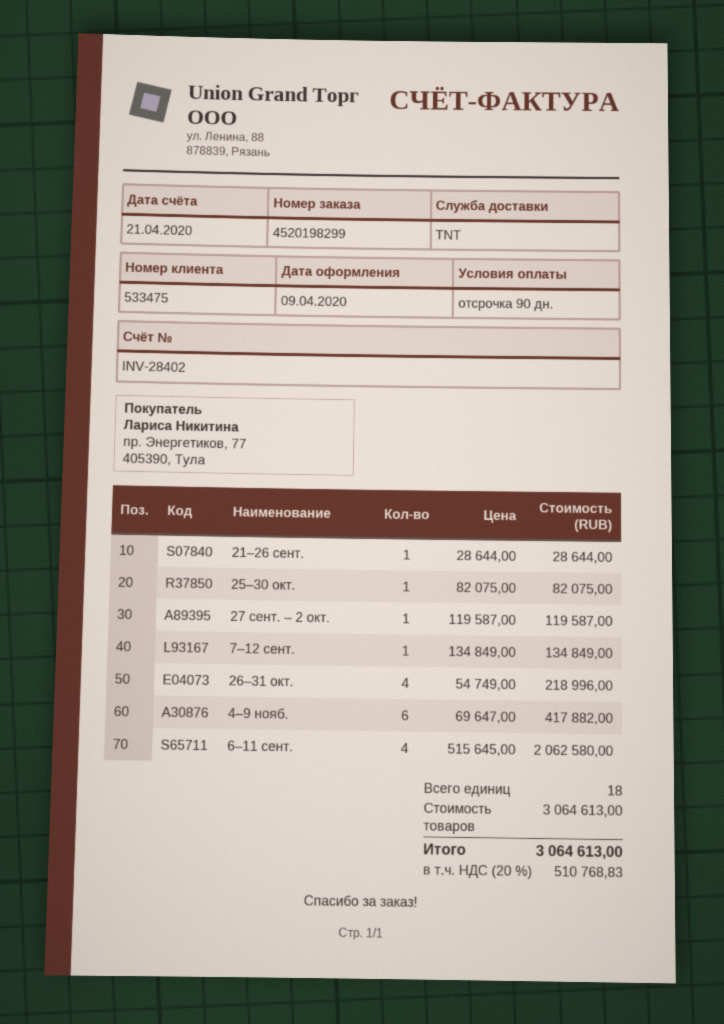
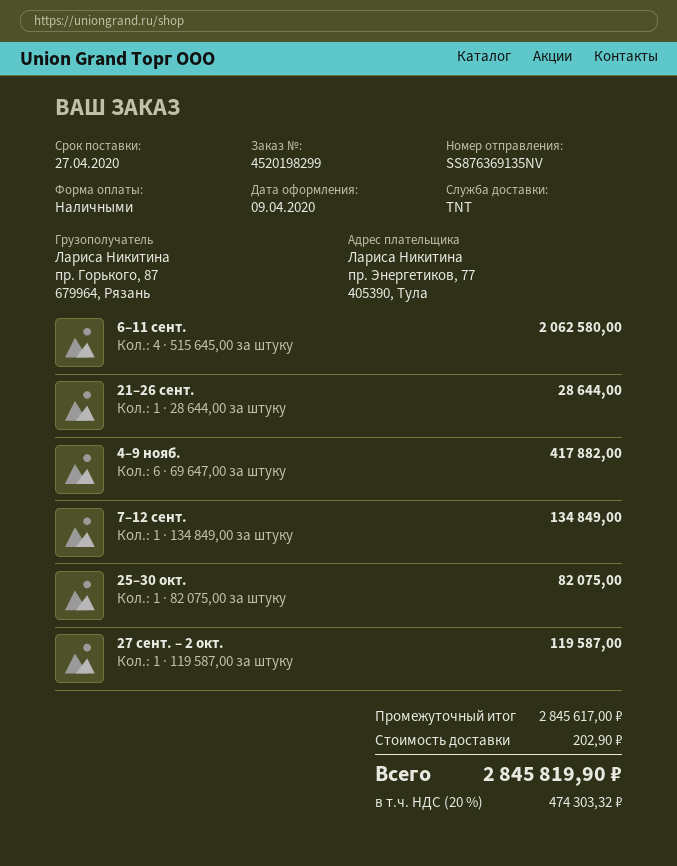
26–31 окт.: 4 x 54749.00 = 218996.00 -> none
subtotal: 3064613.00 -> 2845617.00
shipping: none -> 202.90
tax: 20% = 510768.83 -> 20% = 474303.32
total: 3064613.00 -> 2845819.90

